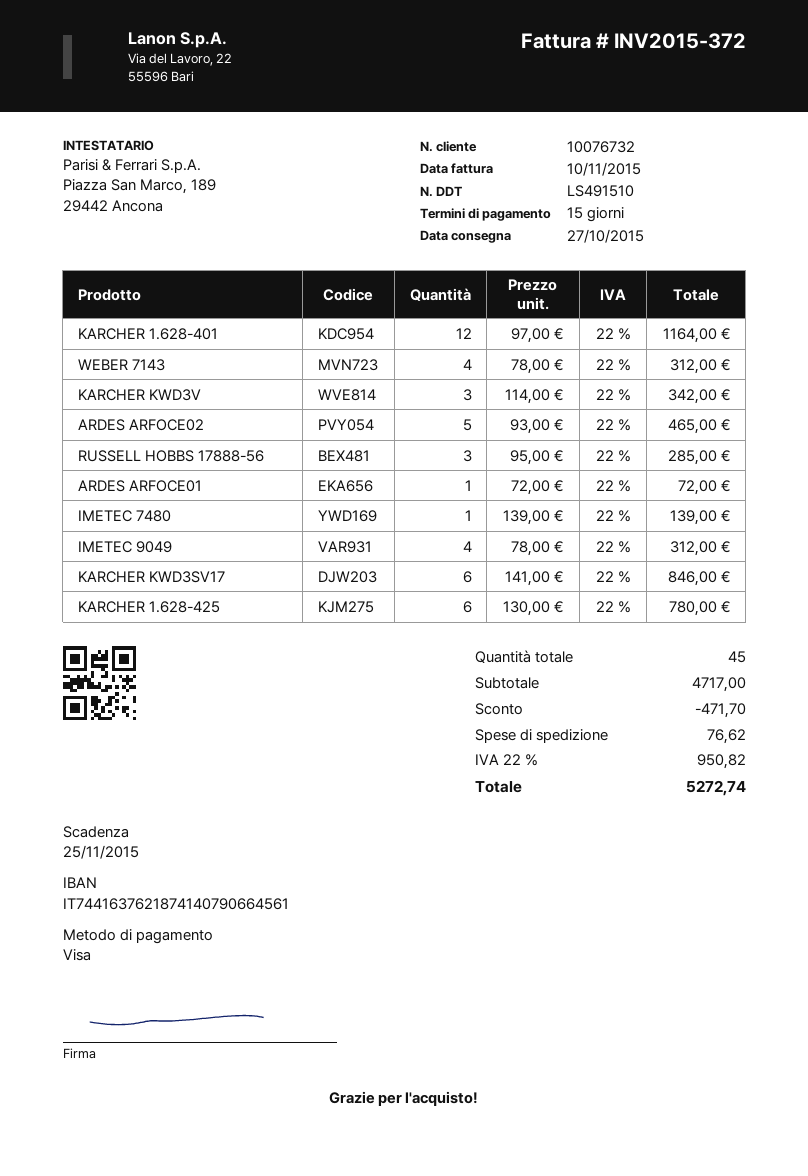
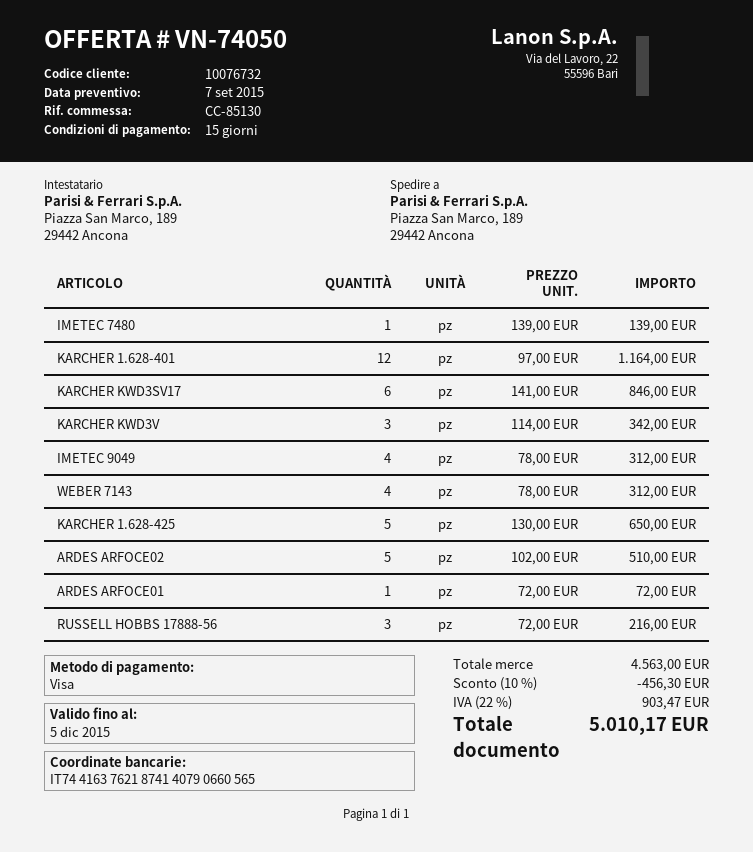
bank account: IT7441637621874140790664561 -> IT7441637621874140790660565
ARDES ARFOCE02: 5 x 93.00 = 465.00 -> 5 x 102.00 = 510.00
RUSSELL HOBBS 17888-56: 3 x 95.00 = 285.00 -> 3 x 72.00 = 216.00
KARCHER 1.628-425: 6 x 130.00 = 780.00 -> 5 x 130.00 = 650.00
subtotal: 4717.00 -> 4563.00
discount: 471.70 -> 456.30
shipping: 76.62 -> none
tax: 22% = 950.82 -> 22% = 903.47
total: 5272.74 -> 5010.17

